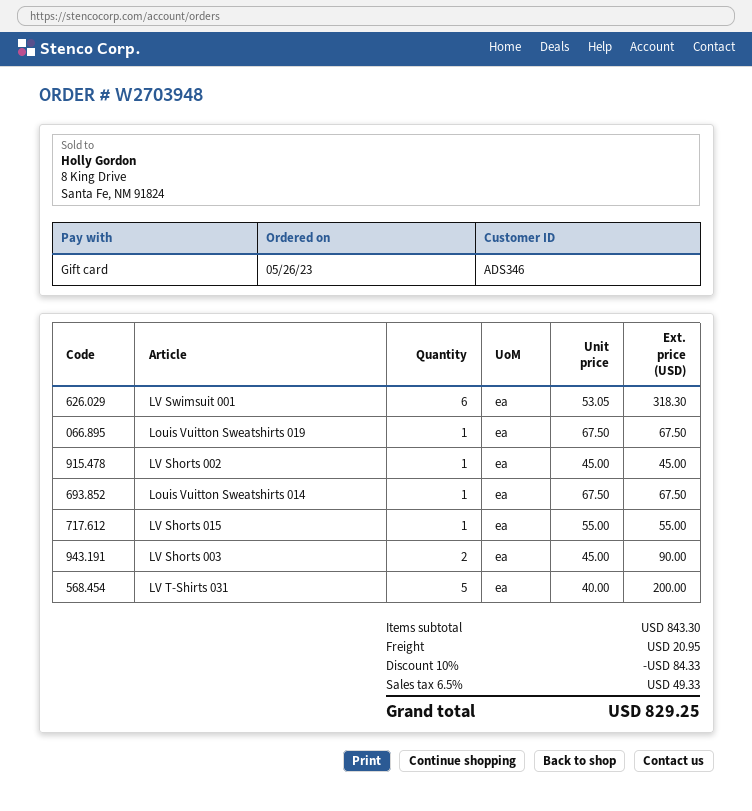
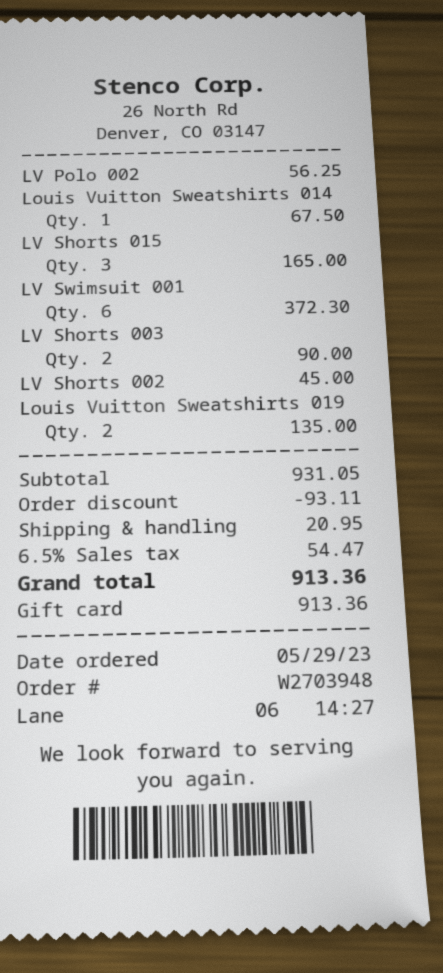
order date: 2023-05-26 -> 2023-05-29
LV Swimsuit 001: 6 for 318.30 -> 6 for 372.30
Louis Vuitton Sweatshirts 019: 1 for 67.50 -> 2 for 135.00
LV Shorts 015: 1 for 55.00 -> 3 for 165.00
LV T-Shirts 031: 5 for 200.00 -> none
LV Polo 002: none -> 1 for 56.25
subtotal: 843.30 -> 931.05
discount: 84.33 -> 93.11
tax: 6.5% = 49.33 -> 6.5% = 54.47
total: 829.25 -> 913.36

